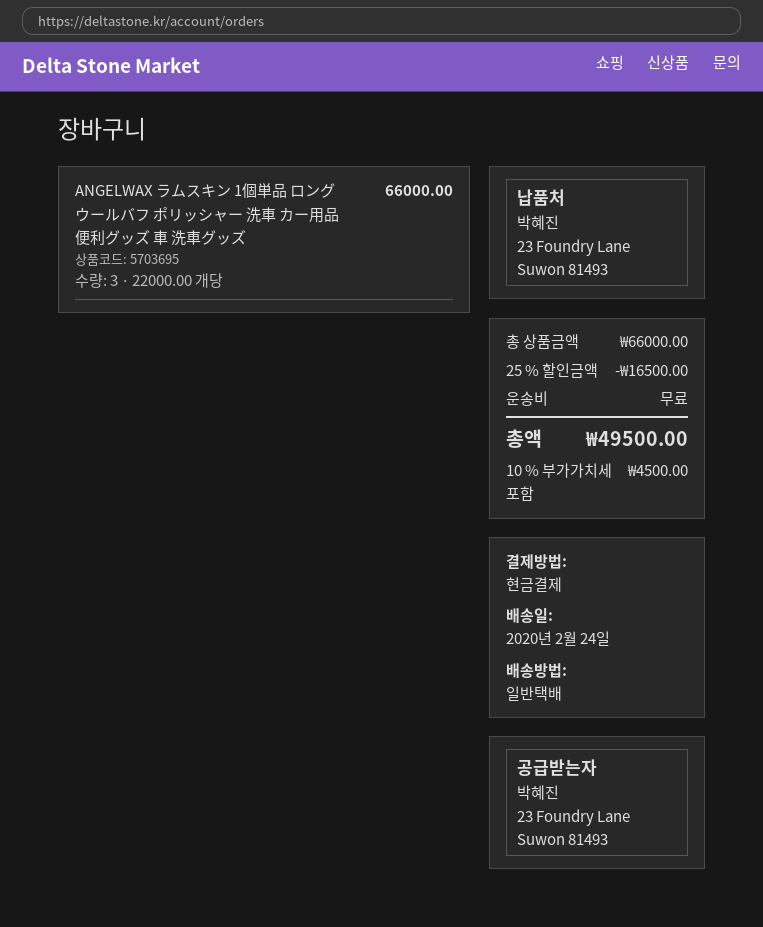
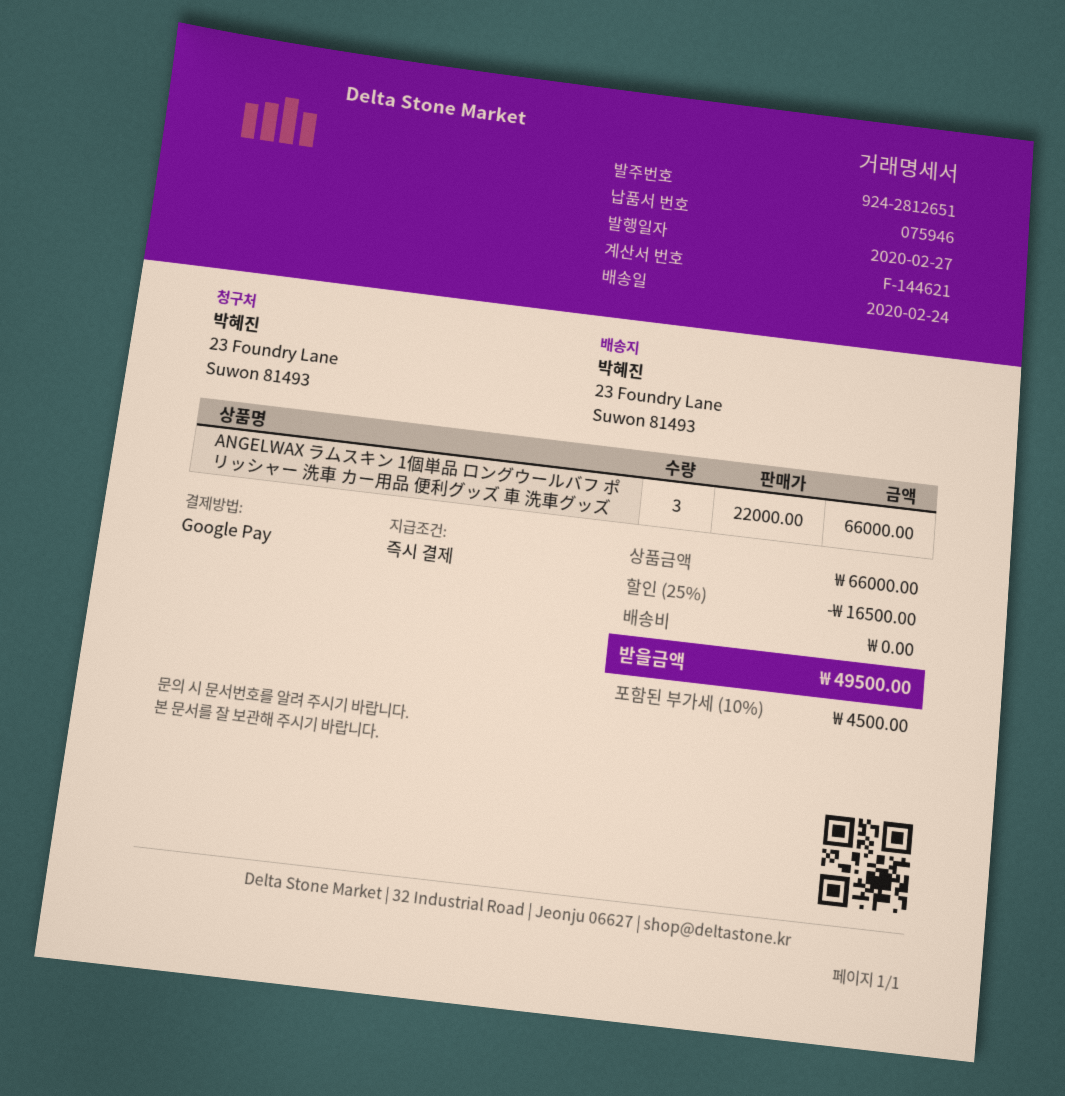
payment method: cash -> Google Pay

